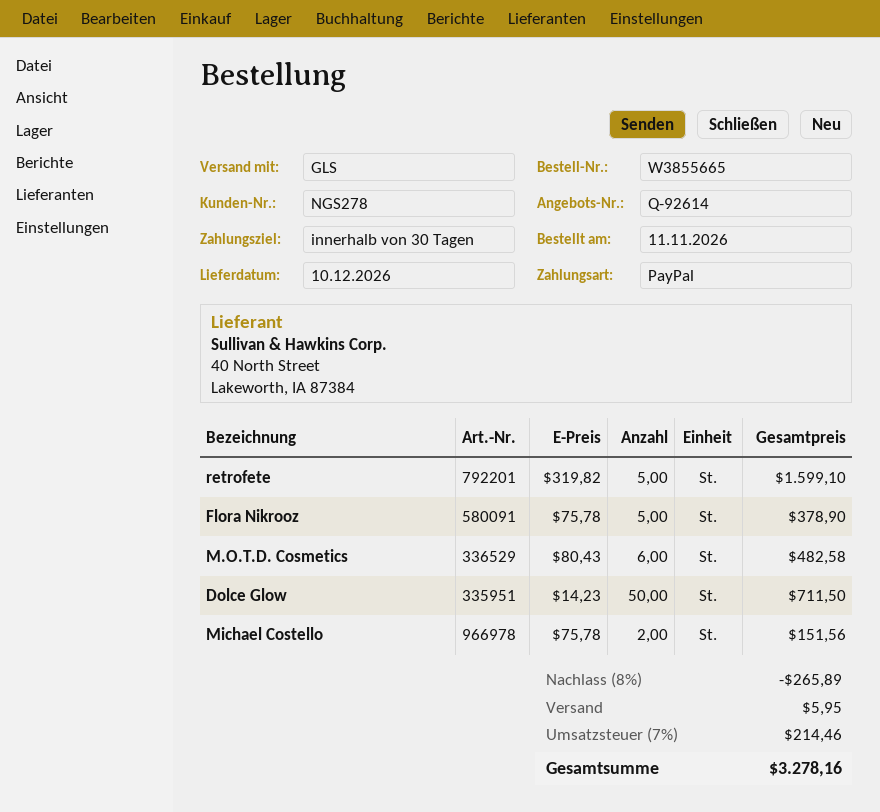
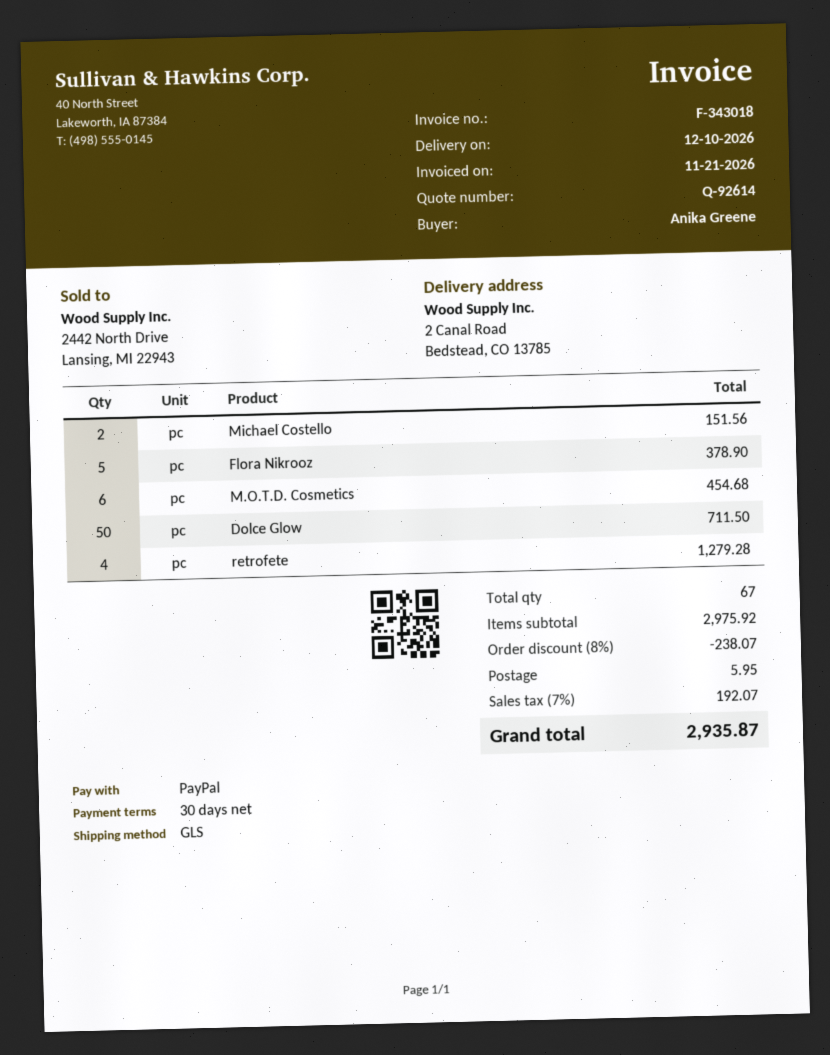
retrofete: 5 for 1599.10 -> 4 for 1279.28
M.O.T.D. Cosmetics: 6 for 482.58 -> 6 for 454.68
discount: 8% = 265.89 -> 8% = 238.07
tax: 7% = 214.46 -> 7% = 192.07
total: 3278.16 -> 2935.87

